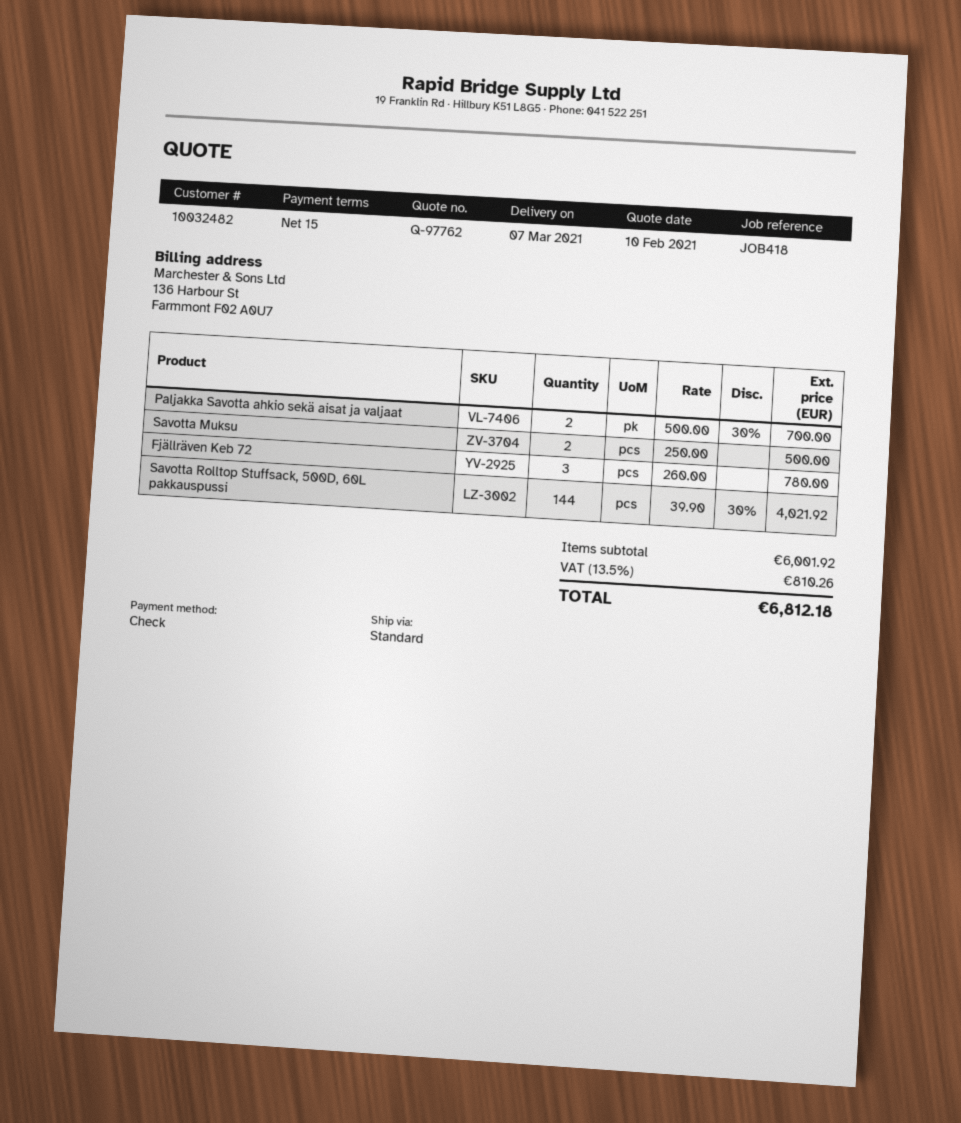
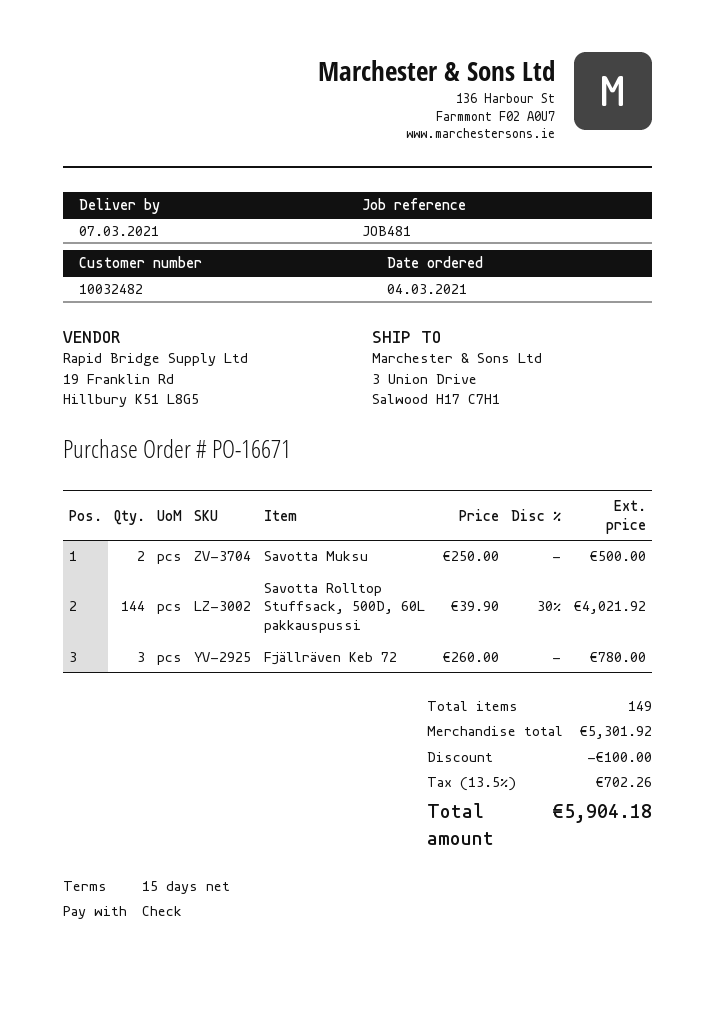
reference: JOB418 -> JOB481
Paljakka Savotta ahkio sekä aisat ja valjaat: 2 x 500.00 - 30% = 700.00 -> none
subtotal: 6001.92 -> 5301.92
discount: none -> 100.00
tax: 13.5% = 810.26 -> 13.5% = 702.26
total: 6812.18 -> 5904.18

